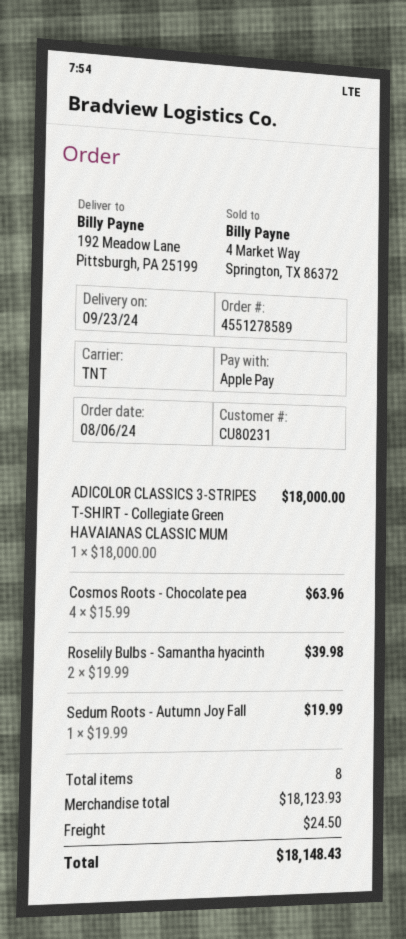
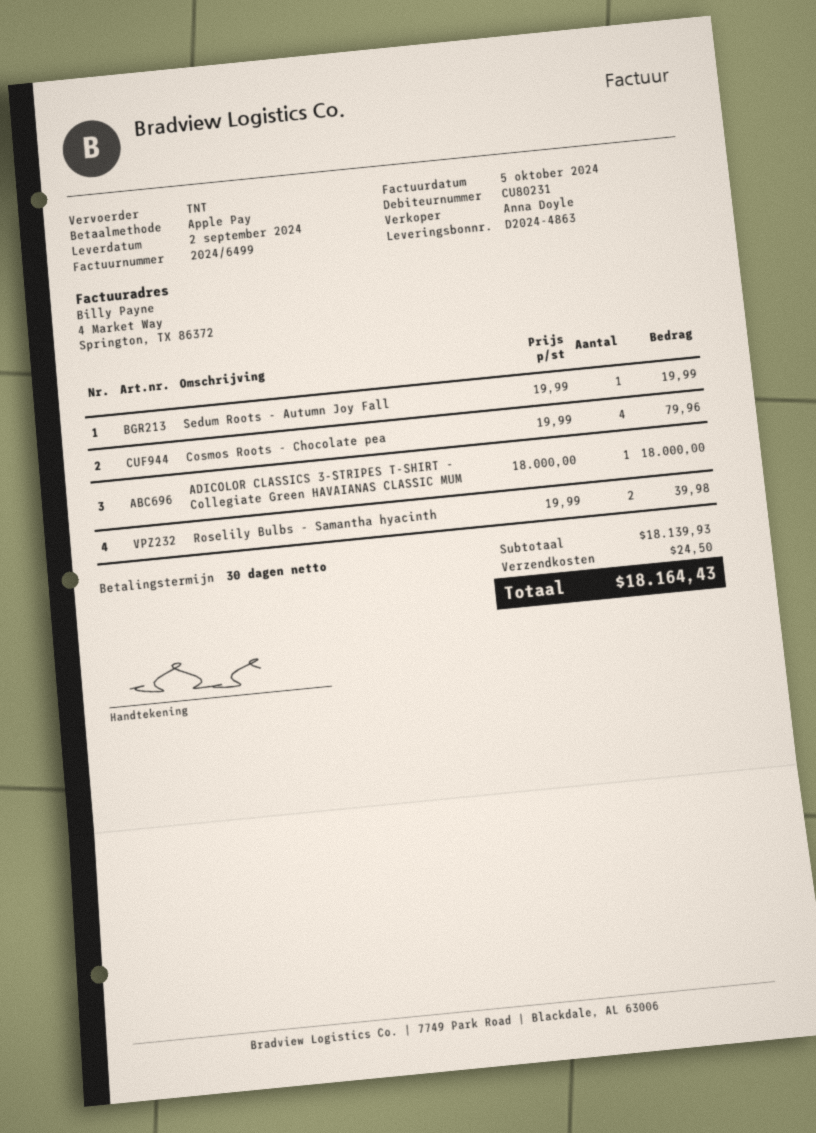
delivery date: 2024-09-23 -> 2024-09-02
Cosmos Roots - Chocolate pea: 4 x 15.99 = 63.96 -> 4 x 19.99 = 79.96
subtotal: 18123.93 -> 18139.93
total: 18148.43 -> 18164.43

